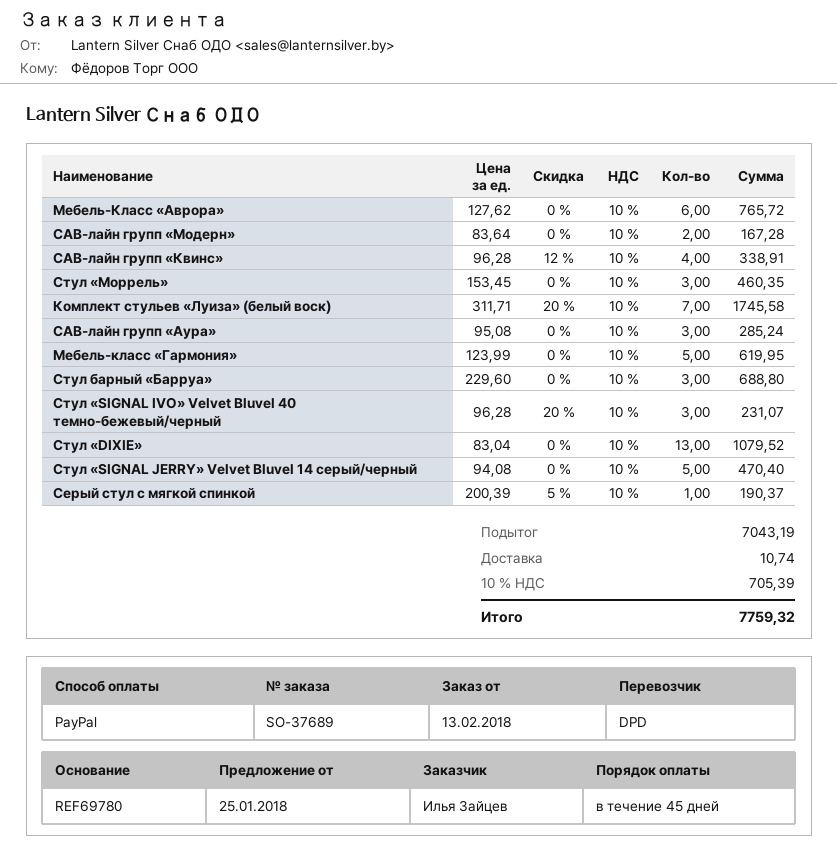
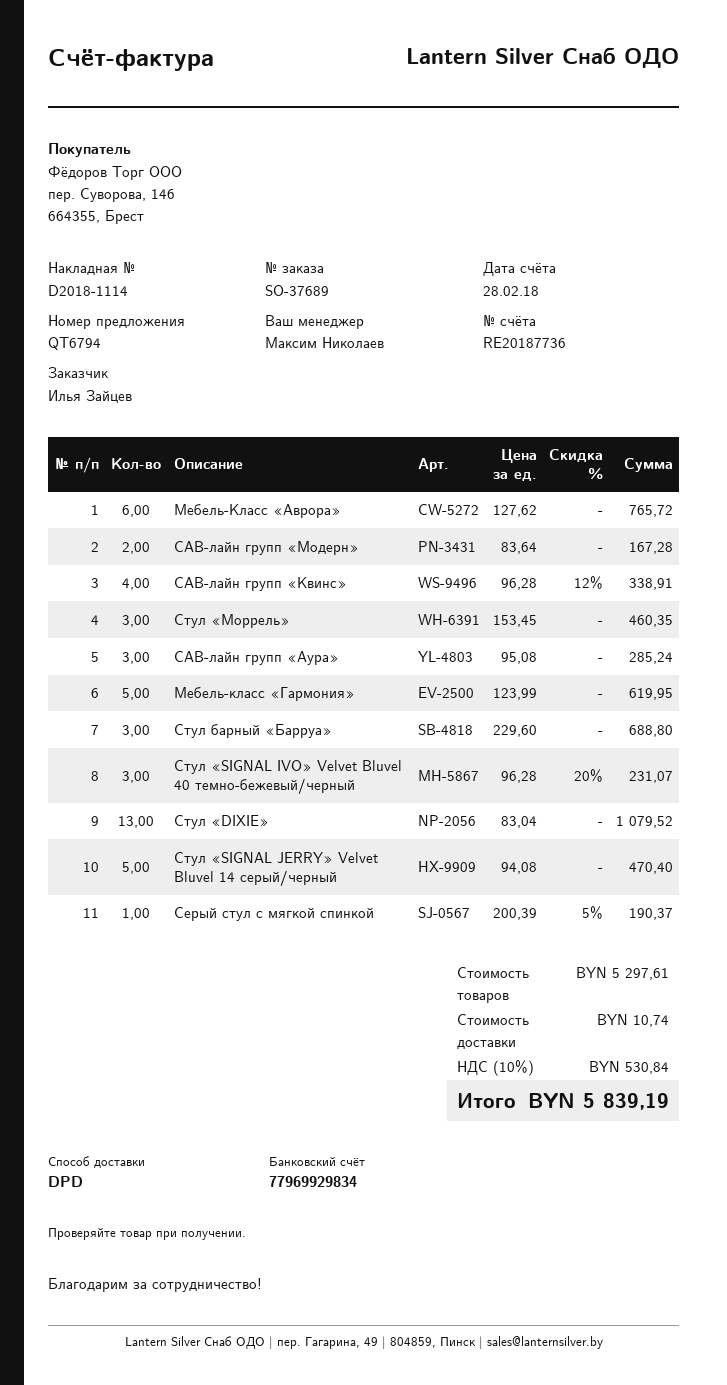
Комплект стульев «Луиза» (белый воск): 7 x 311.71 - 20% = 1745.58 -> none
subtotal: 7043.19 -> 5297.61
tax: 10% = 705.39 -> 10% = 530.84
total: 7759.32 -> 5839.19

